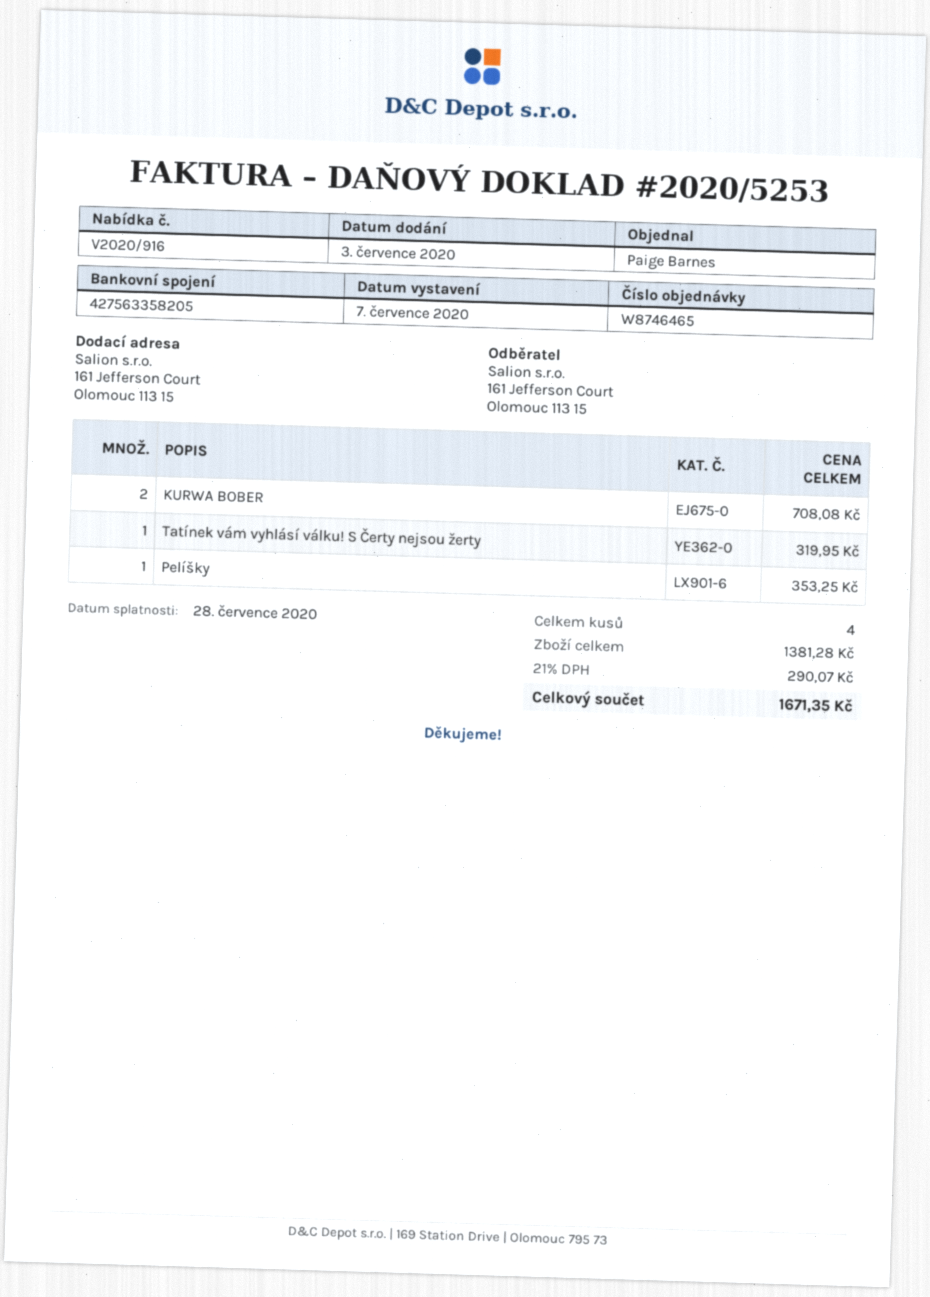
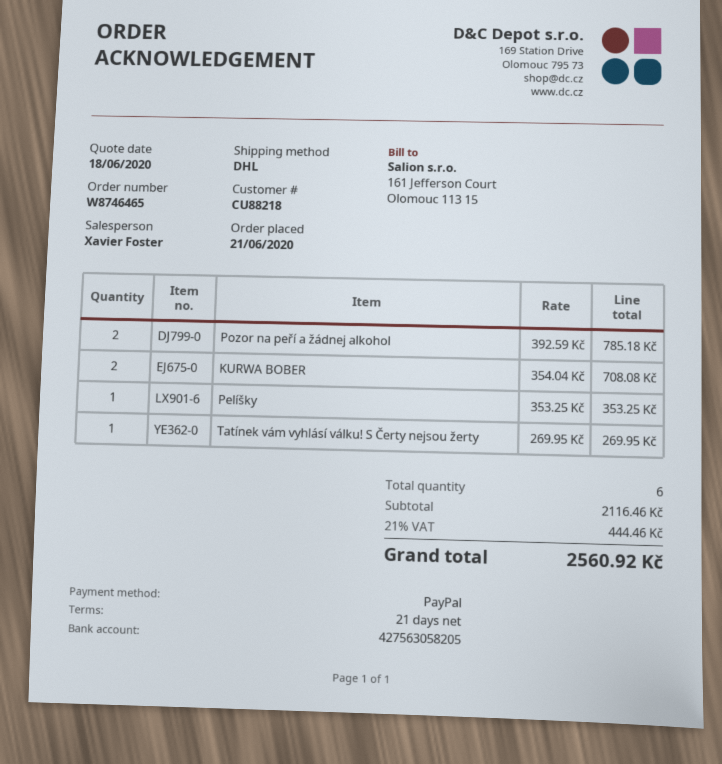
bank account: 427563358205 -> 427563058205
Tatínek vám vyhlásí válku! S Čerty nejsou žerty: 1 for 319.95 -> 1 for 269.95
Pozor na peří a žádnej alkohol: none -> 2 for 785.18
total quantity: 4 -> 6
subtotal: 1381.28 -> 2116.46
tax: 21% = 290.07 -> 21% = 444.46
total: 1671.35 -> 2560.92

